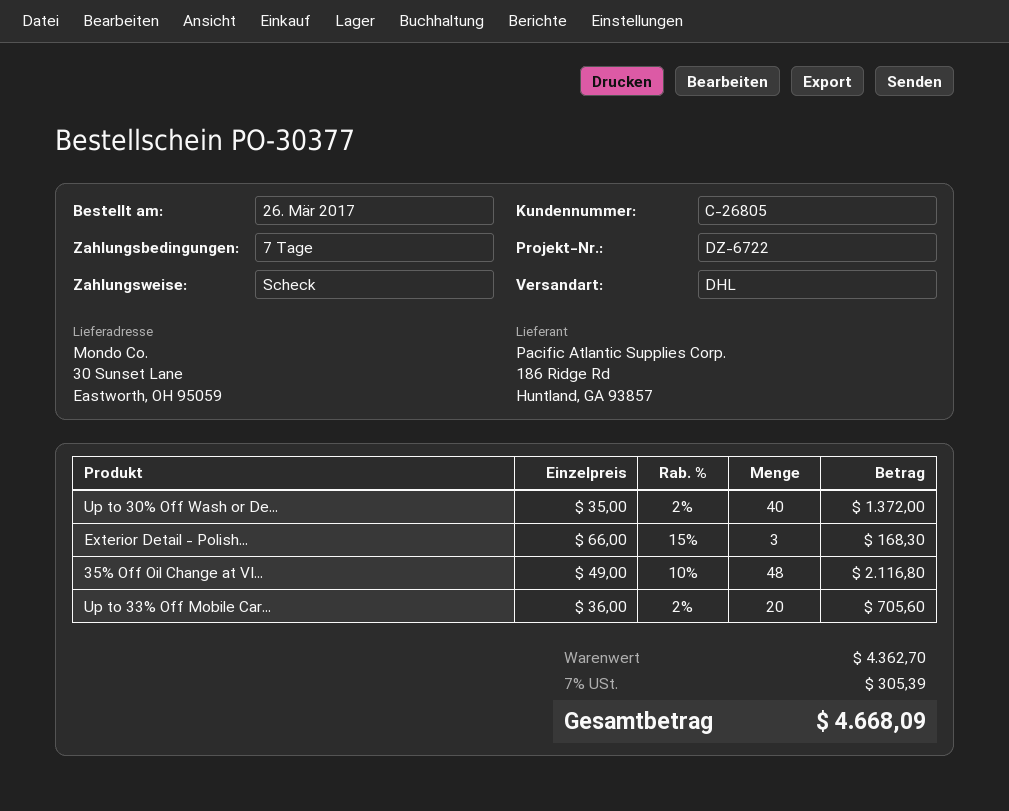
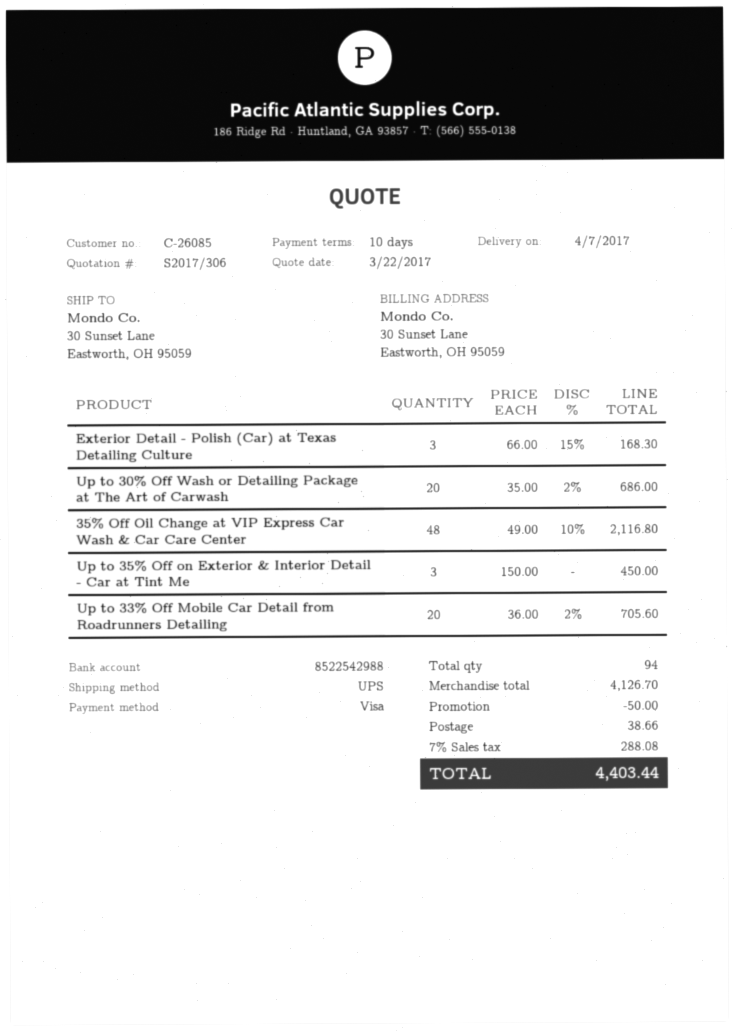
payment terms: 7 days -> 10 days
customer number: C-26805 -> C-26085
payment method: cheque -> Visa
shipping method: DHL -> UPS
Up to 30% Off Wash or De...: 40 x 35.00 - 2% = 1372.00 -> 20 x 35.00 - 2% = 686.00
Up to 35% Off on Exterior & Interior Detail - Car at Tint Me: none -> 3 x 150.00 = 450.00
subtotal: 4362.70 -> 4126.70
discount: none -> 50.00
shipping: none -> 38.66
tax: 7% = 305.39 -> 7% = 288.08
total: 4668.09 -> 4403.44

